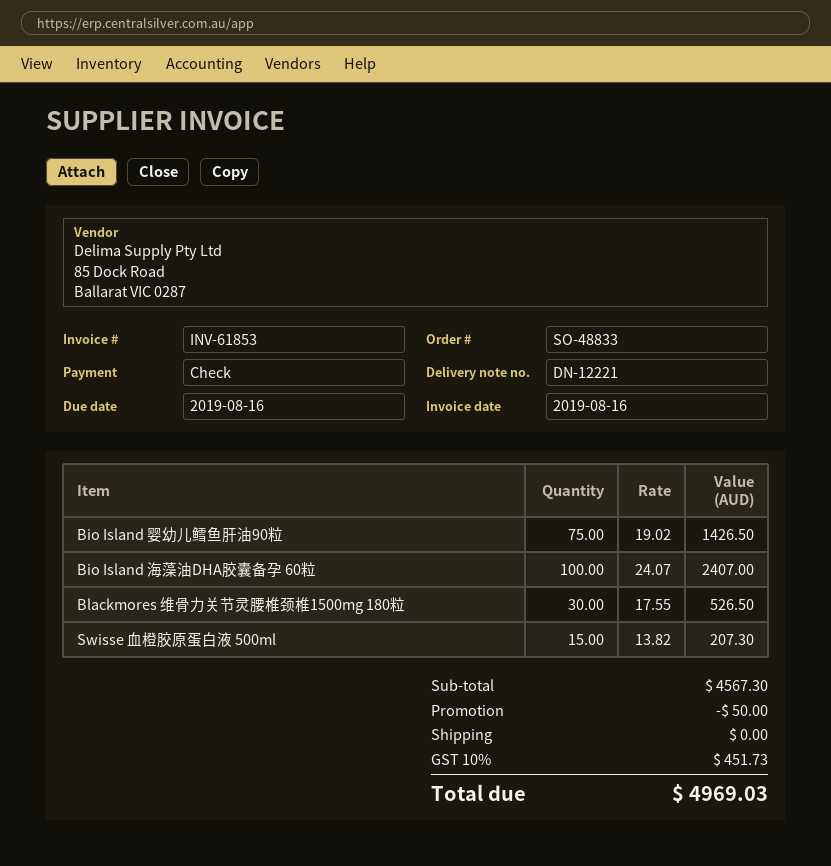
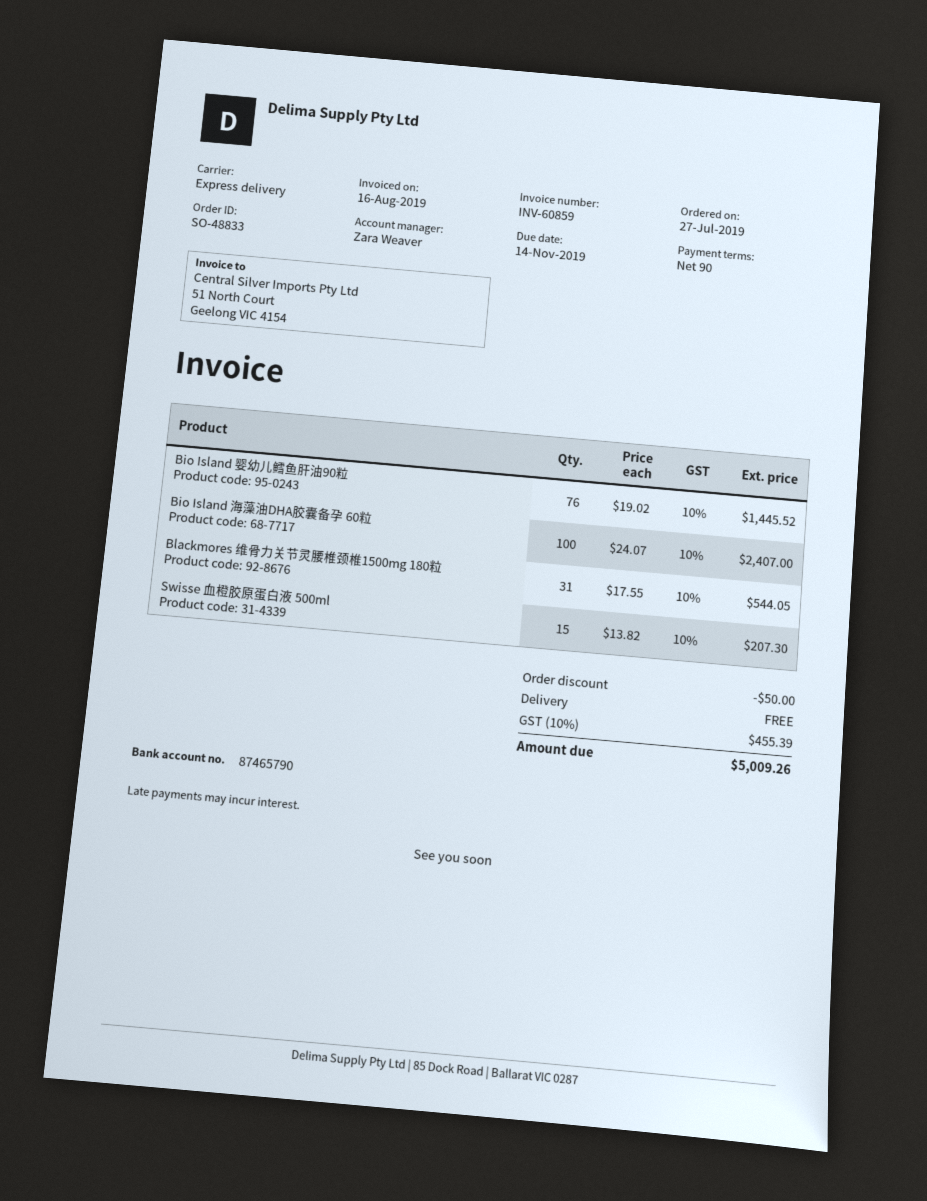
invoice number: INV-61853 -> INV-60859
due date: 2019-08-16 -> 2019-11-14
Bio Island 婴幼儿鳕鱼肝油90粒: 75 x 19.02 = 1426.50 -> 76 x 19.02 = 1445.52
Blackmores 维骨力关节灵腰椎颈椎1500mg 180粒: 30 x 17.55 = 526.50 -> 31 x 17.55 = 544.05
tax: 10% = 451.73 -> 10% = 455.39
total: 4969.03 -> 5009.26

